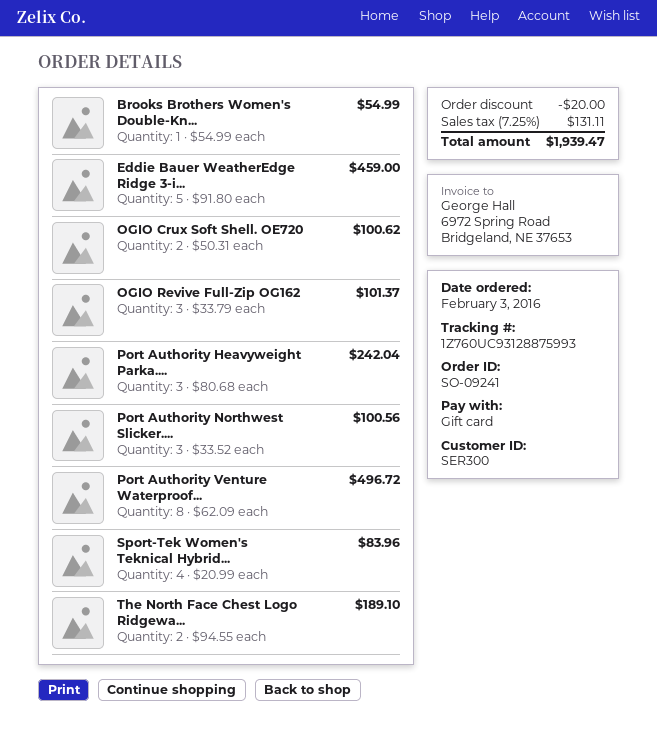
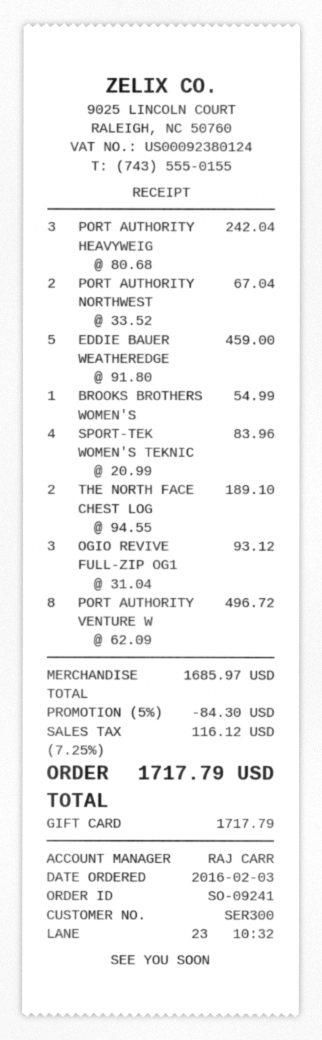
OGIO Crux Soft Shell. OE720: 2 x 50.31 = 100.62 -> none
OGIO Revive Full-Zip OG162: 3 x 33.79 = 101.37 -> 3 x 31.04 = 93.12
Port Authority Northwest Slicker....: 3 x 33.52 = 100.56 -> 2 x 33.52 = 67.04
discount: 20.00 -> 84.30
tax: 7.25% = 131.11 -> 7.25% = 116.12
total: 1939.47 -> 1717.79

